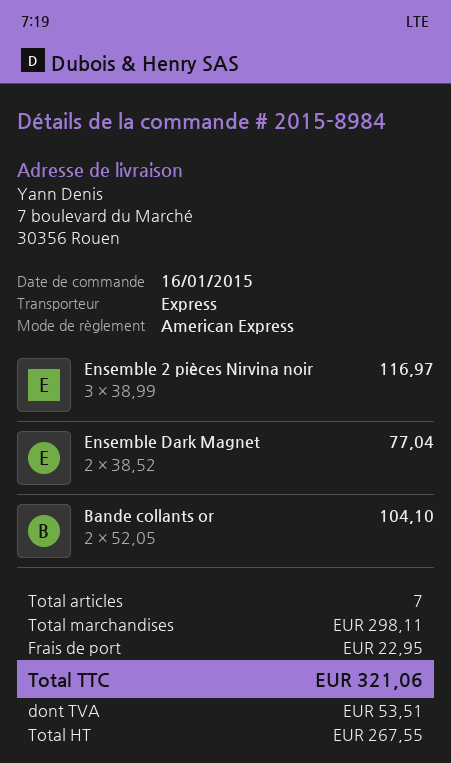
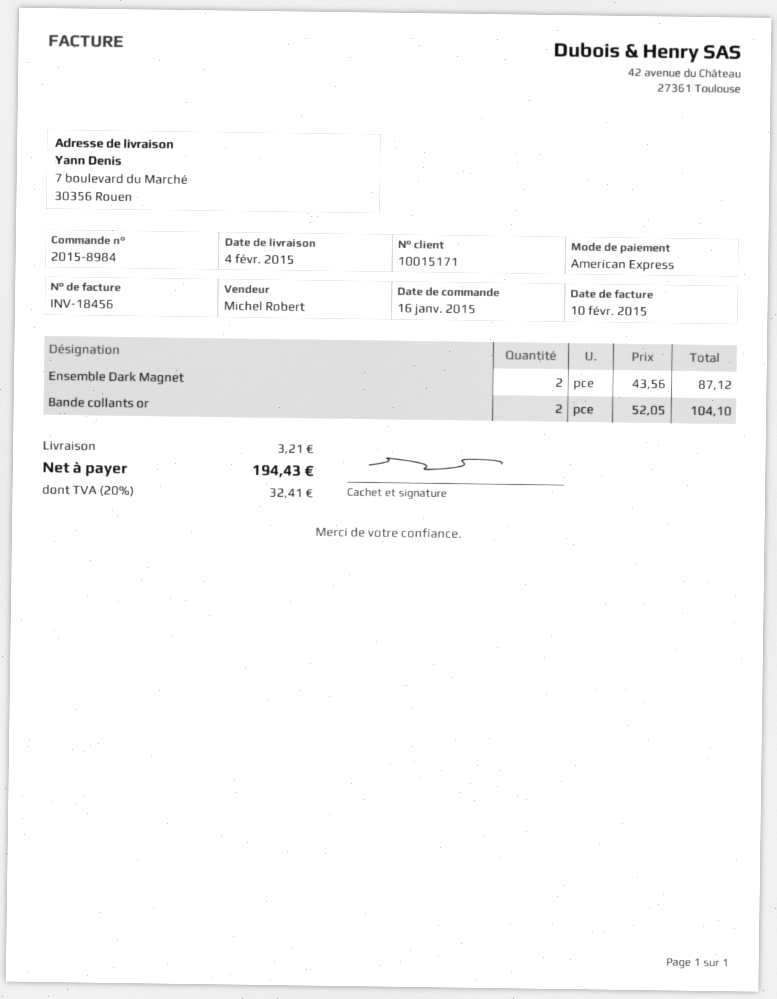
Ensemble 2 pièces Nirvina noir: 3 x 38.99 = 116.97 -> none
Ensemble Dark Magnet: 2 x 38.52 = 77.04 -> 2 x 43.56 = 87.12
shipping: 22.95 -> 3.21
tax: 53.51 -> 32.41
total: 321.06 -> 194.43

